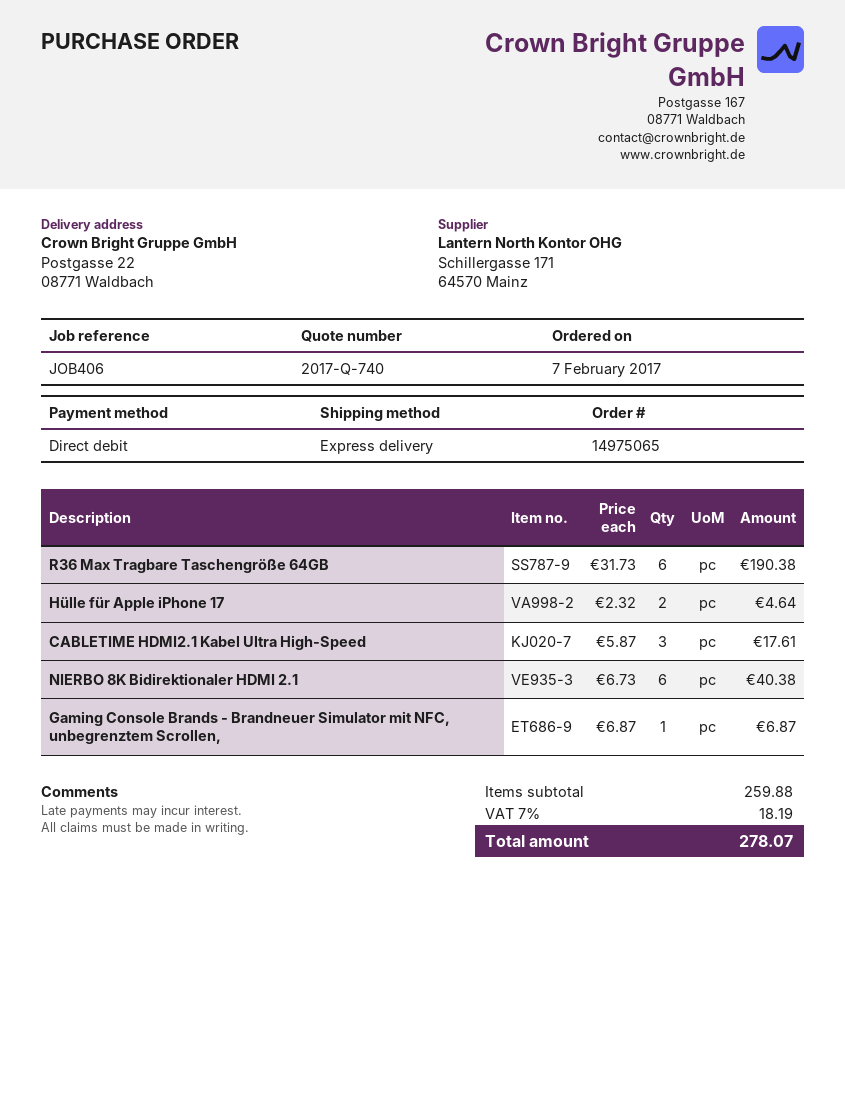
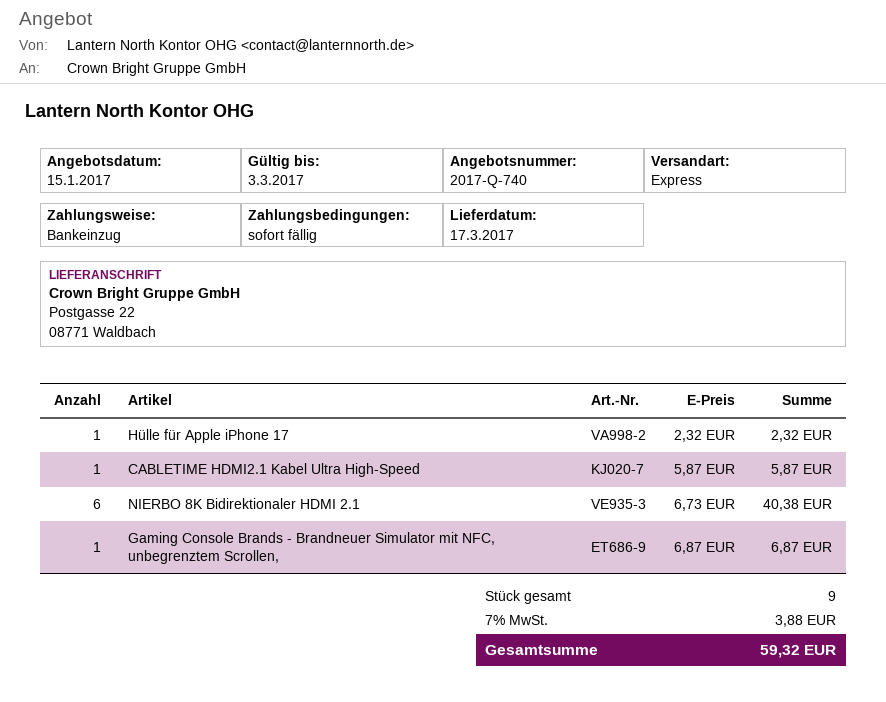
R36 Max Tragbare Taschengröße 64GB: 6 x 31.73 = 190.38 -> none
Hülle für Apple iPhone 17: 2 x 2.32 = 4.64 -> 1 x 2.32 = 2.32
CABLETIME HDMI2.1 Kabel Ultra High-Speed: 3 x 5.87 = 17.61 -> 1 x 5.87 = 5.87
tax: 7% = 18.19 -> 7% = 3.88
total: 278.07 -> 59.32

